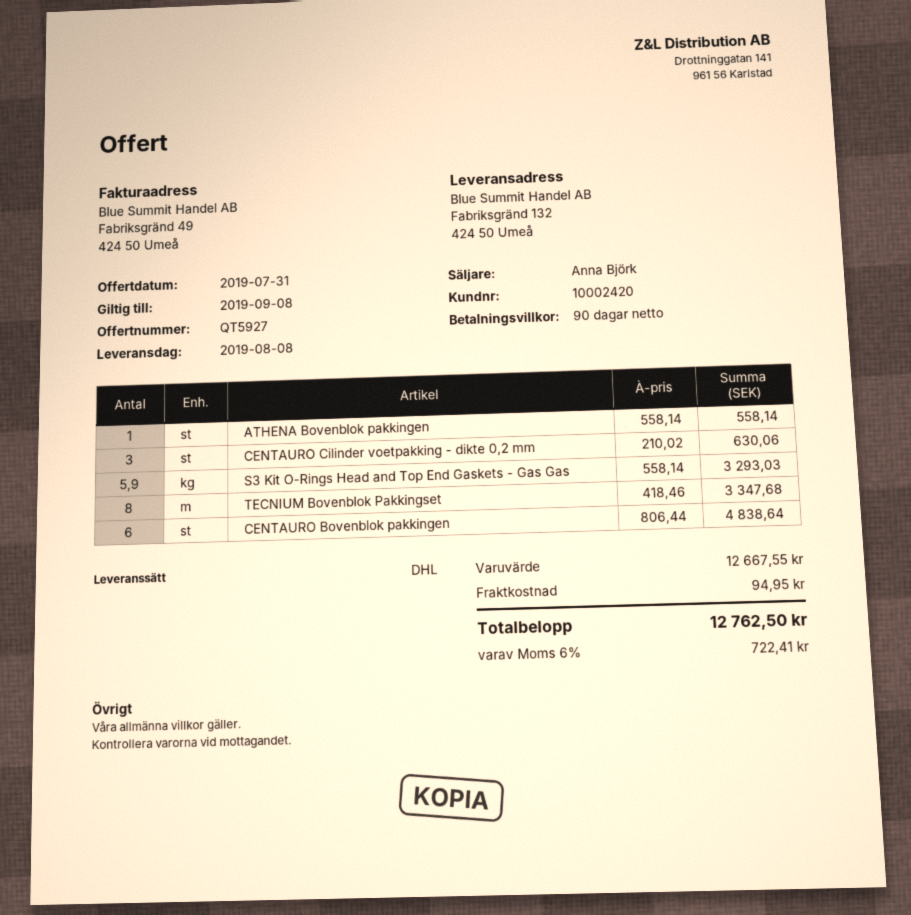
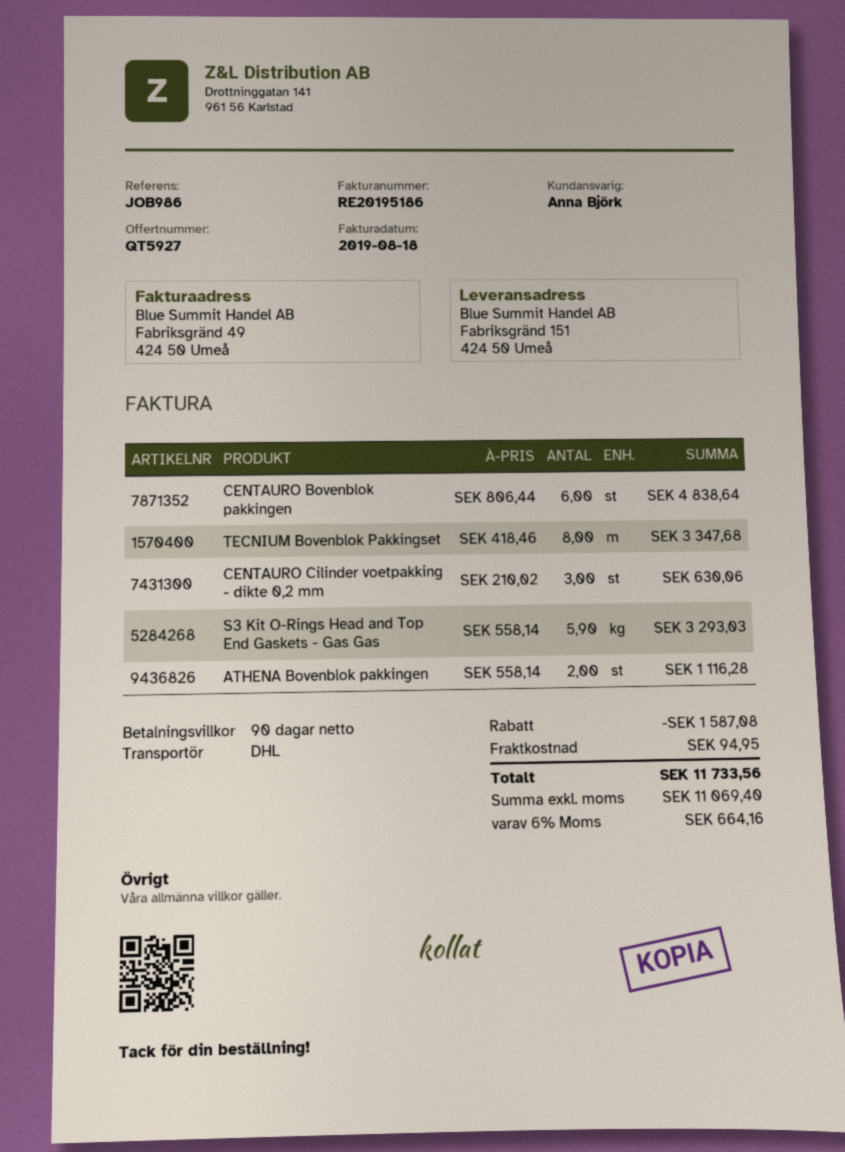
ship to: Fabriksgränd 132, 424 50 Umeå -> Fabriksgränd 151, 424 50 Umeå
ATHENA Bovenblok pakkingen: 1 x 558.14 = 558.14 -> 2 x 558.14 = 1116.28
discount: none -> 1587.08
tax: 6% = 722.41 -> 6% = 664.16
total: 12762.50 -> 11733.56

